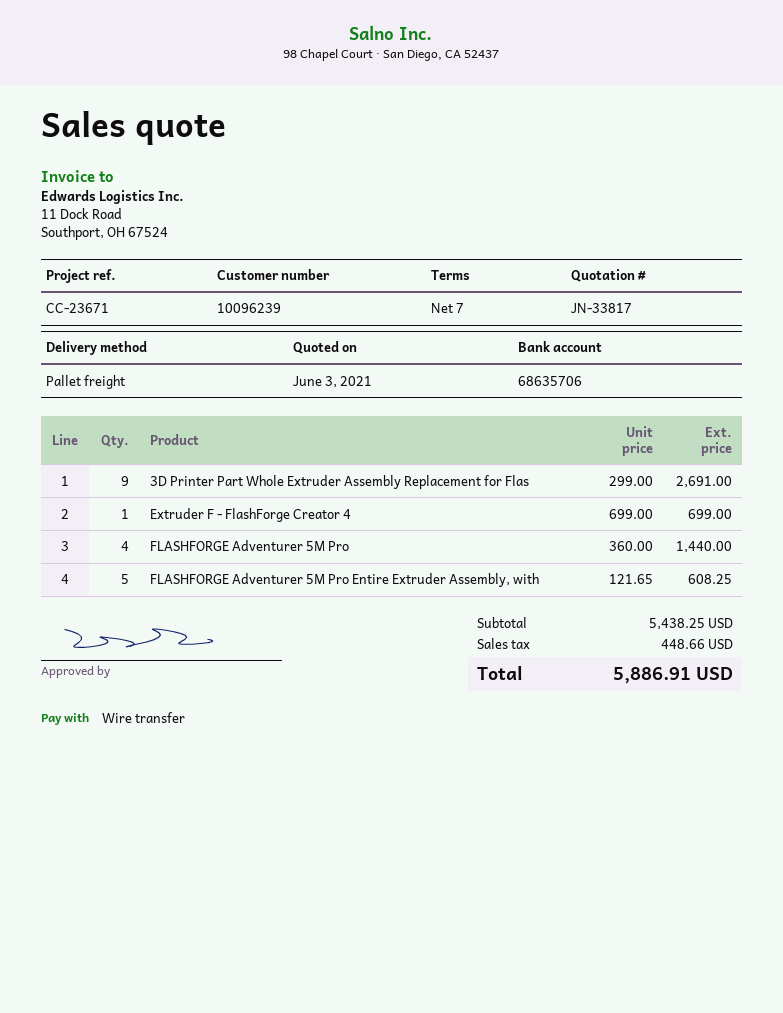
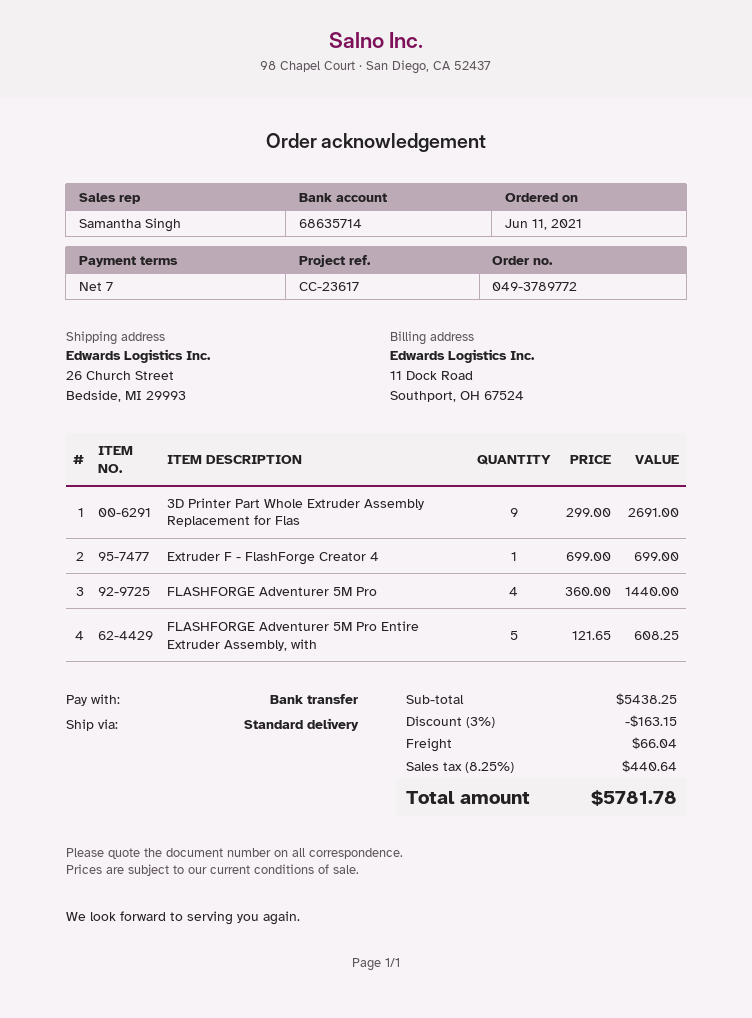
reference: CC-23671 -> CC-23617
bank account: 68635706 -> 68635714
shipping method: pallet freight -> standard
discount: none -> 3% = 163.15
shipping: none -> 66.04
tax: 448.66 -> 440.64
total: 5886.91 -> 5781.78

